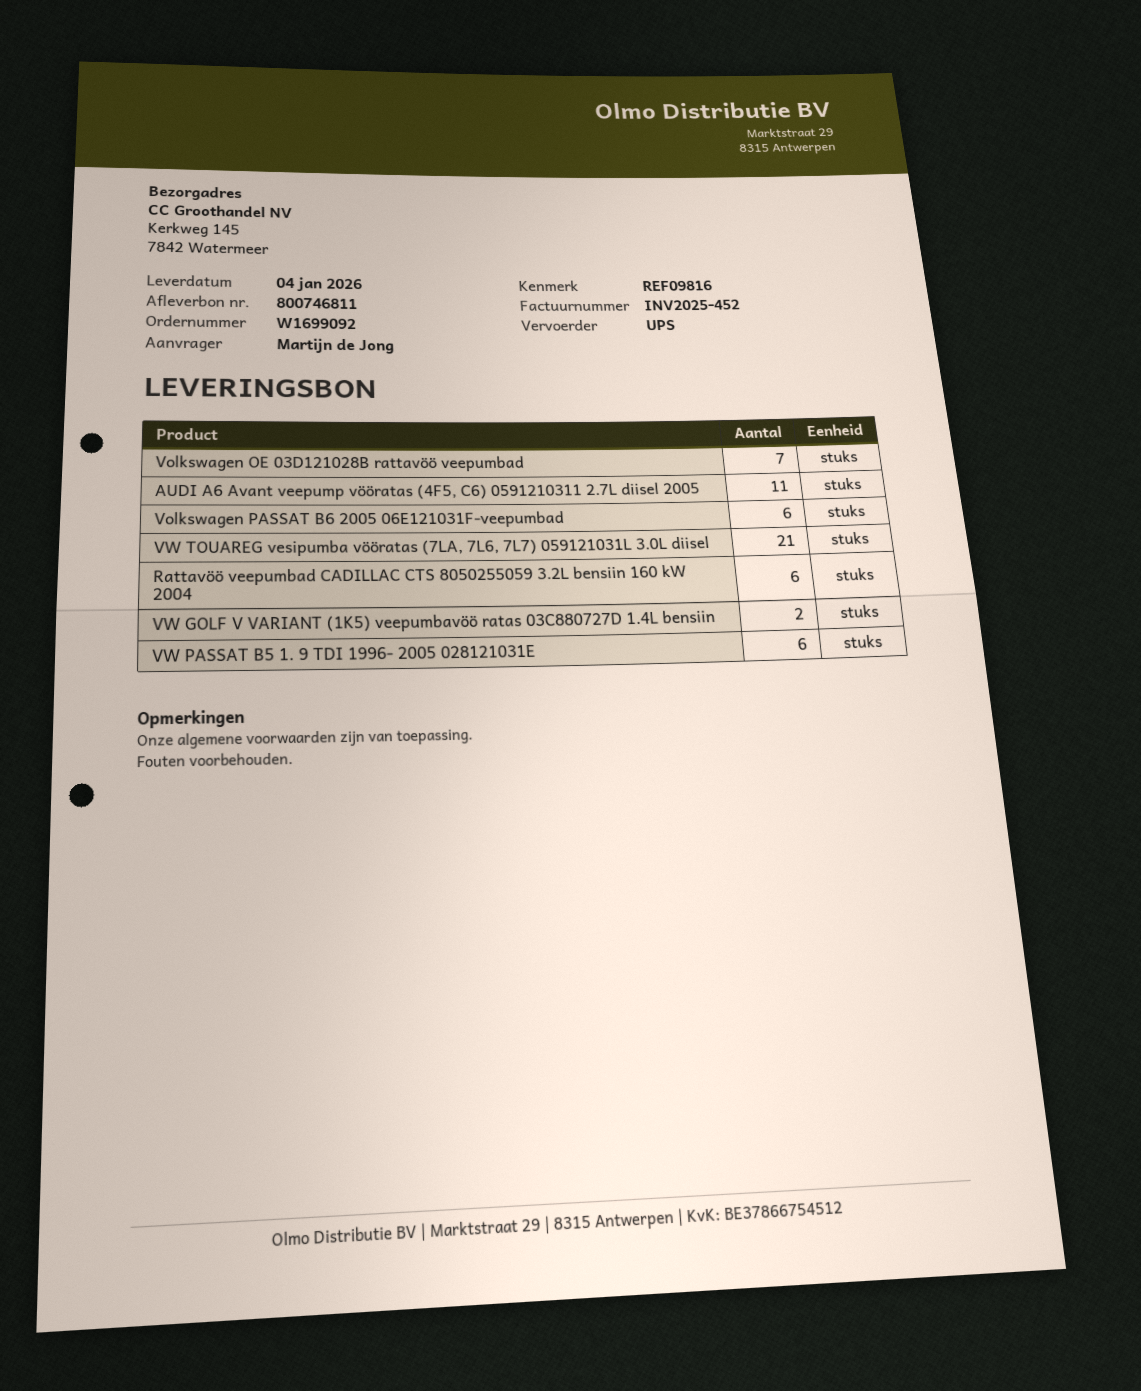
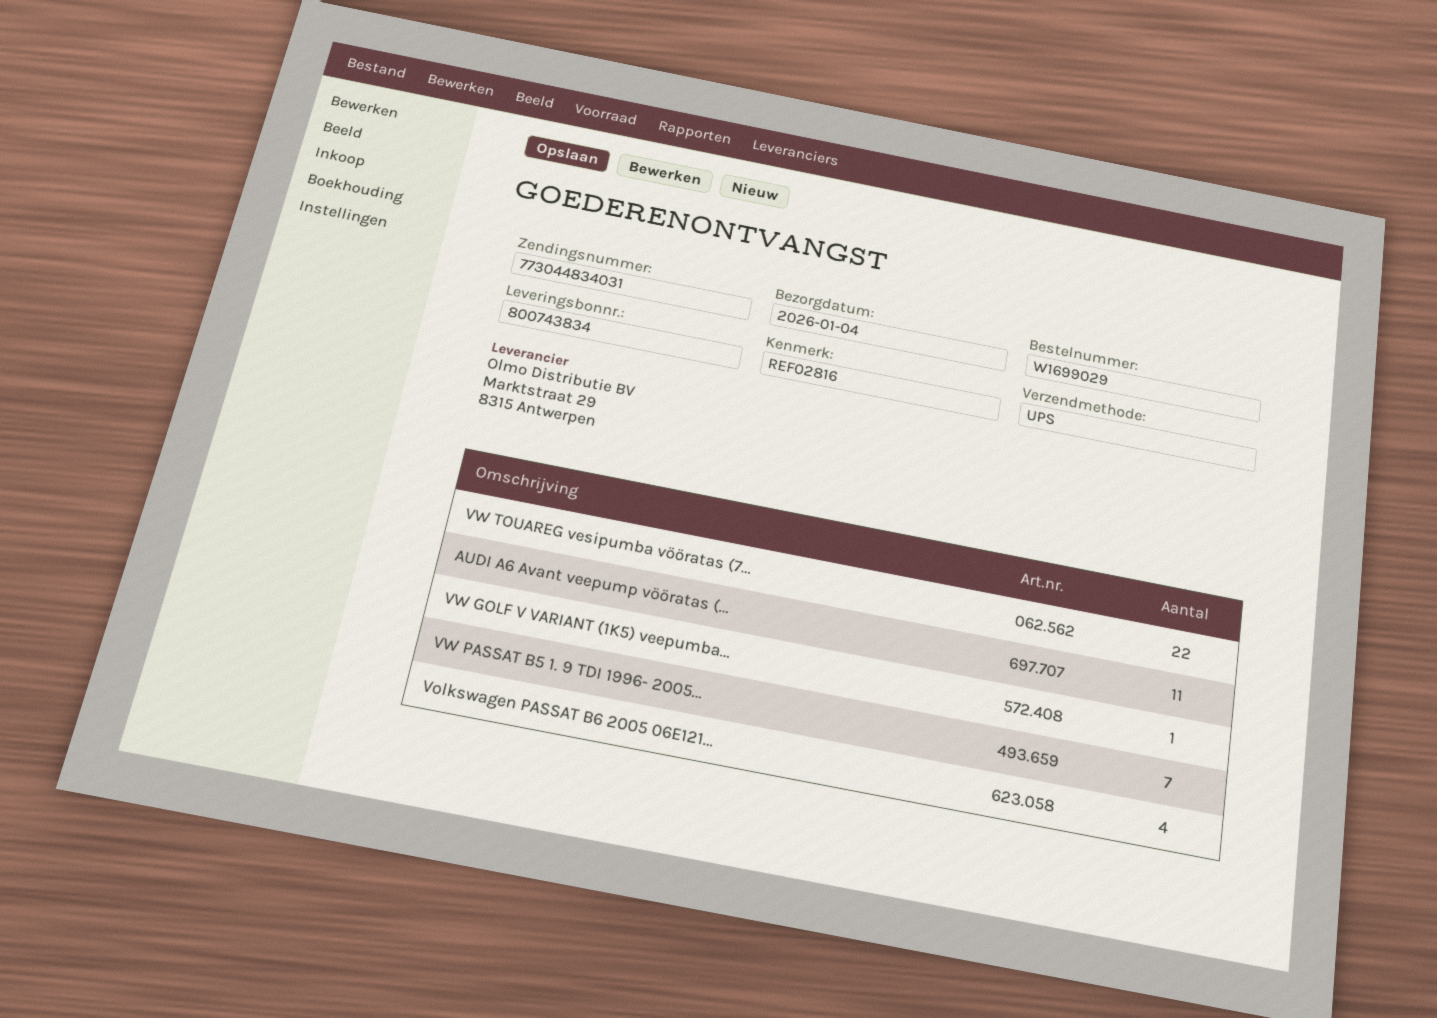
order number: W1699092 -> W1699029
delivery note number: 800746811 -> 800743834
reference: REF09816 -> REF02816
Volkswagen OE 03D121028B rattavöö veepumbad: 7 -> none
Volkswagen PASSAT B6 2005 06E121031F-veepumbad: 6 -> 4
VW TOUAREG vesipumba vööratas (7LA, 7L6, 7L7) 059121031L 3.0L diisel: 21 -> 22
Rattavöö veepumbad CADILLAC CTS 8050255059 3.2L bensiin 160 kW 2004: 6 -> none
VW GOLF V VARIANT (1K5) veepumbavöö ratas 03C880727D 1.4L bensiin: 2 -> 1
VW PASSAT B5 1. 9 TDI 1996- 2005 028121031E: 6 -> 7

